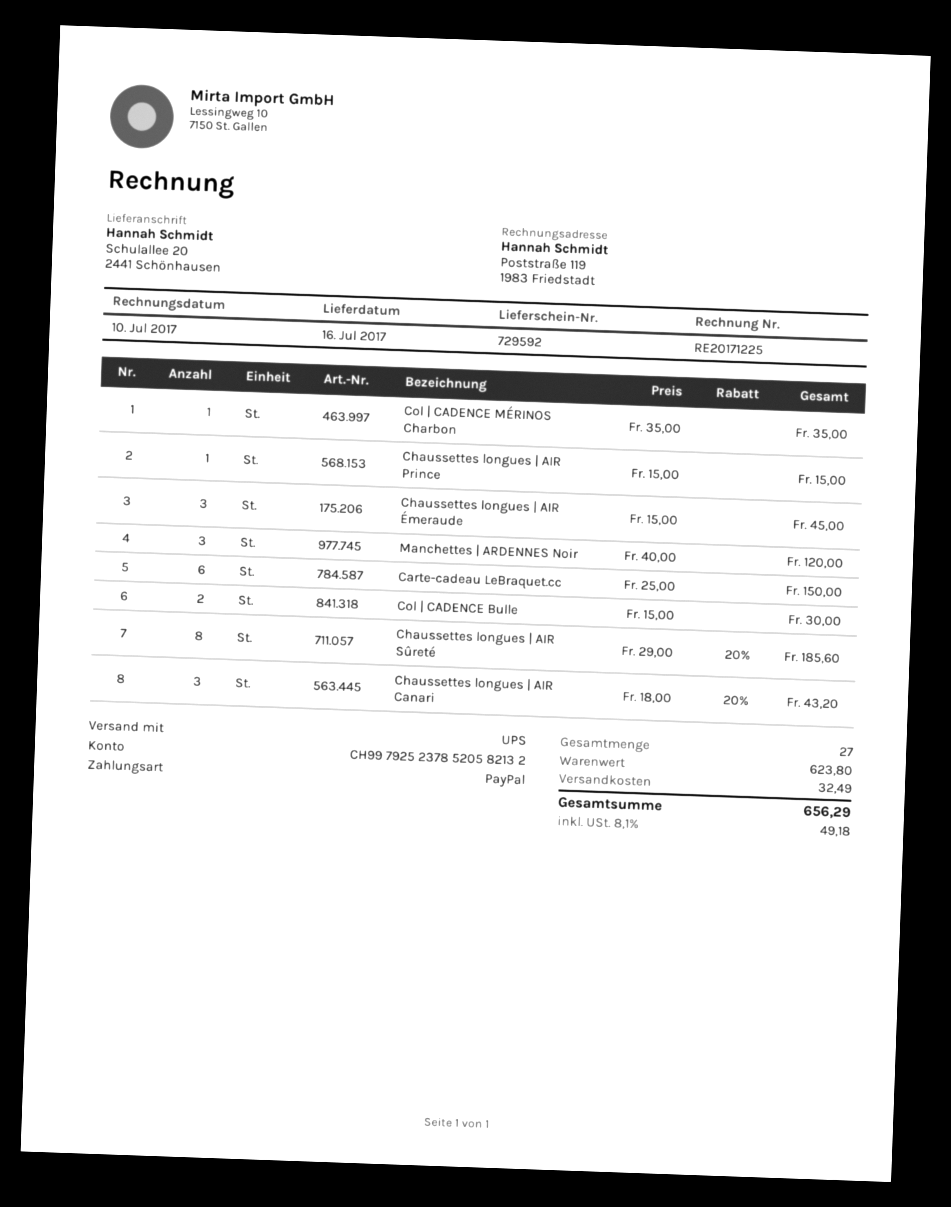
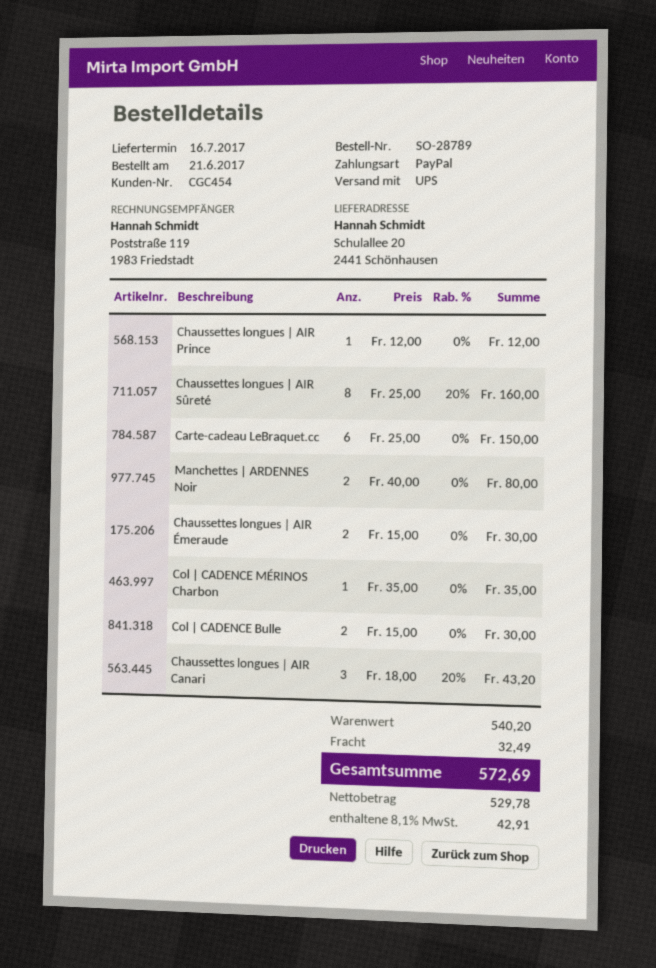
Chaussettes longues | AIR Prince: 1 x 15.00 = 15.00 -> 1 x 12.00 = 12.00
Chaussettes longues | AIR Émeraude: 3 x 15.00 = 45.00 -> 2 x 15.00 = 30.00
Manchettes | ARDENNES Noir: 3 x 40.00 = 120.00 -> 2 x 40.00 = 80.00
Chaussettes longues | AIR Sûreté: 8 x 29.00 - 20% = 185.60 -> 8 x 25.00 - 20% = 160.00
subtotal: 623.80 -> 540.20
tax: 8.1% = 49.18 -> 8.1% = 42.91
total: 656.29 -> 572.69

